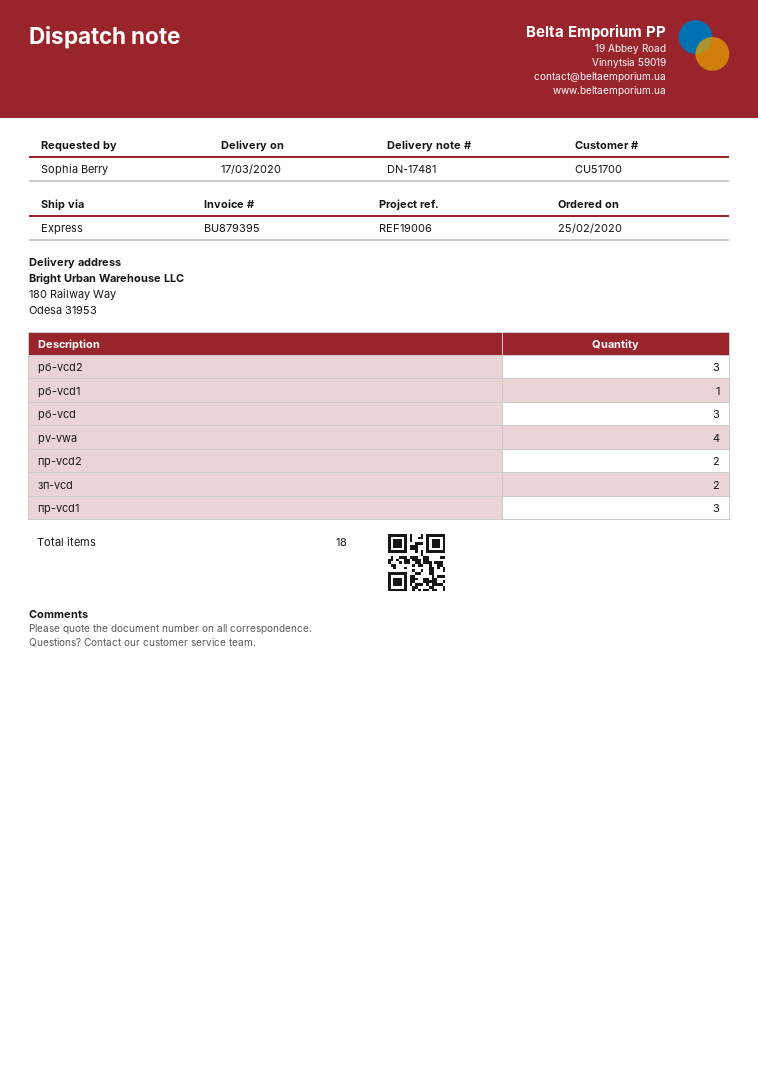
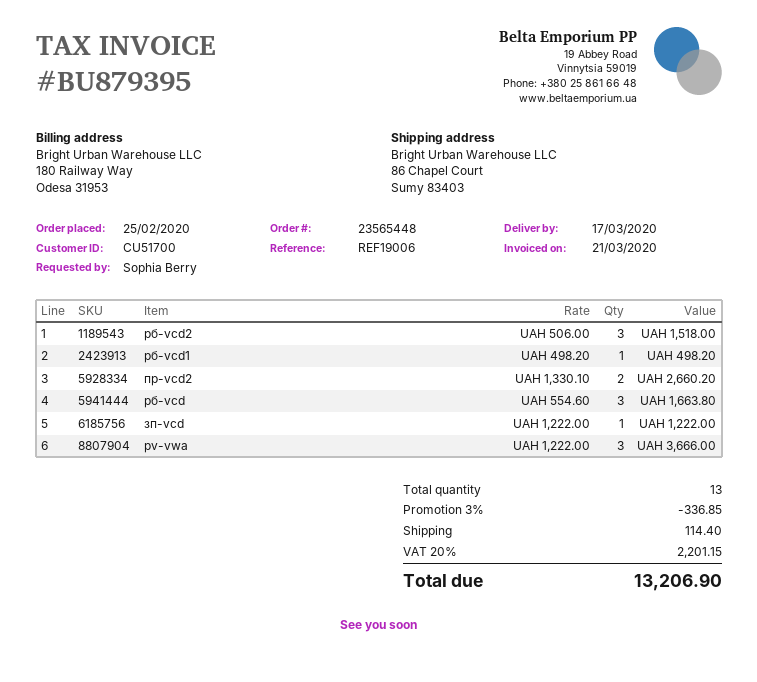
ship to: 180 Railway Way, Odesa 31953 -> 86 Chapel Court, Sumy 83403
pv-vwa: 4 -> 3
зп-vcd: 2 -> 1
пр-vcd1: 3 -> none
total quantity: 18 -> 13

